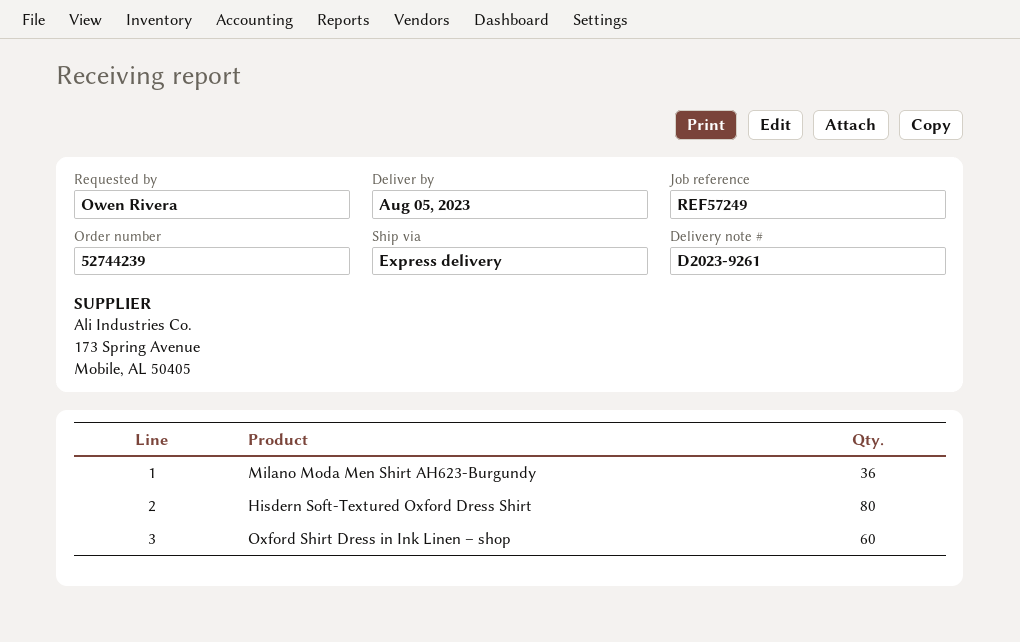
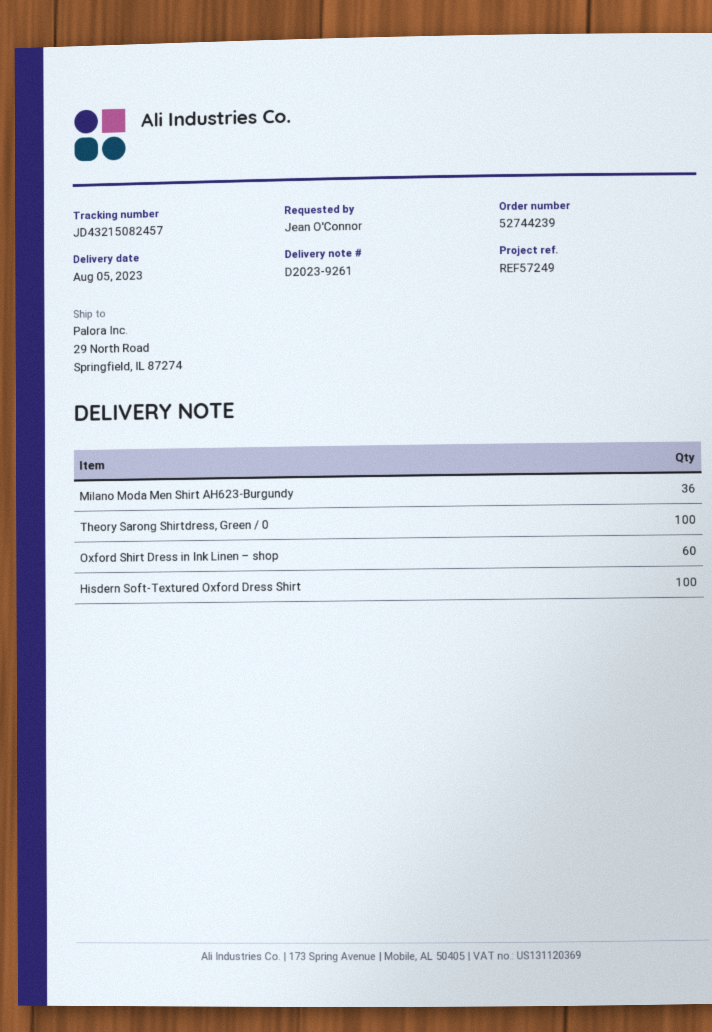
ordered by: Owen Rivera -> Jean O'Connor
Hisdern Soft-Textured Oxford Dress Shirt: 80 -> 100
Theory Sarong Shirtdress, Green / 0: none -> 100

